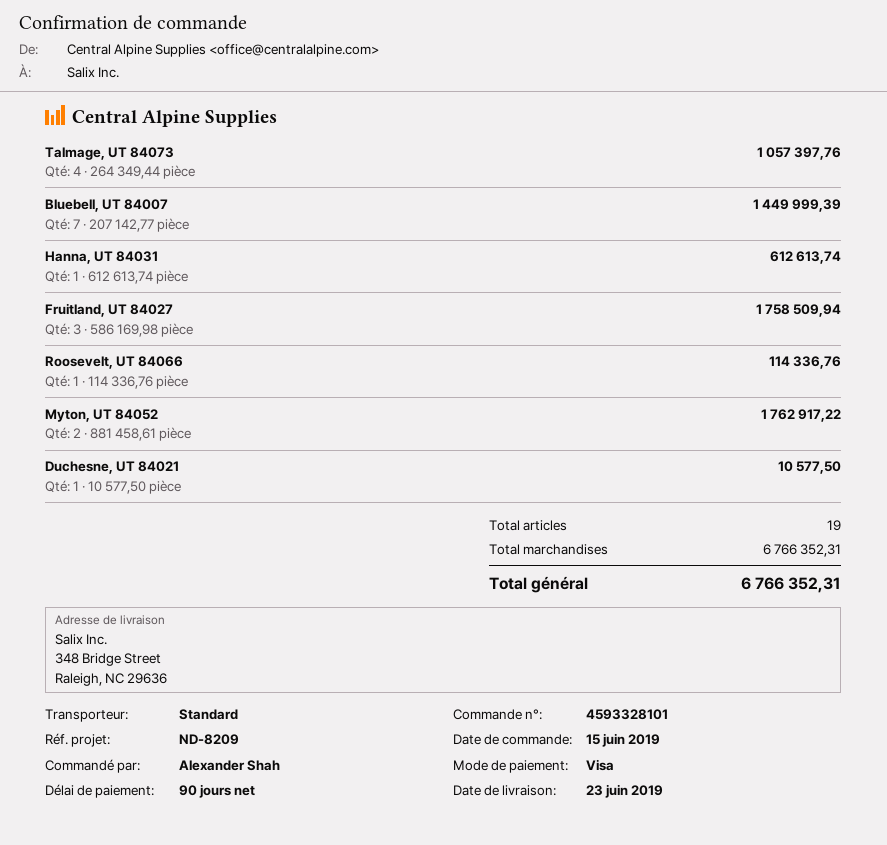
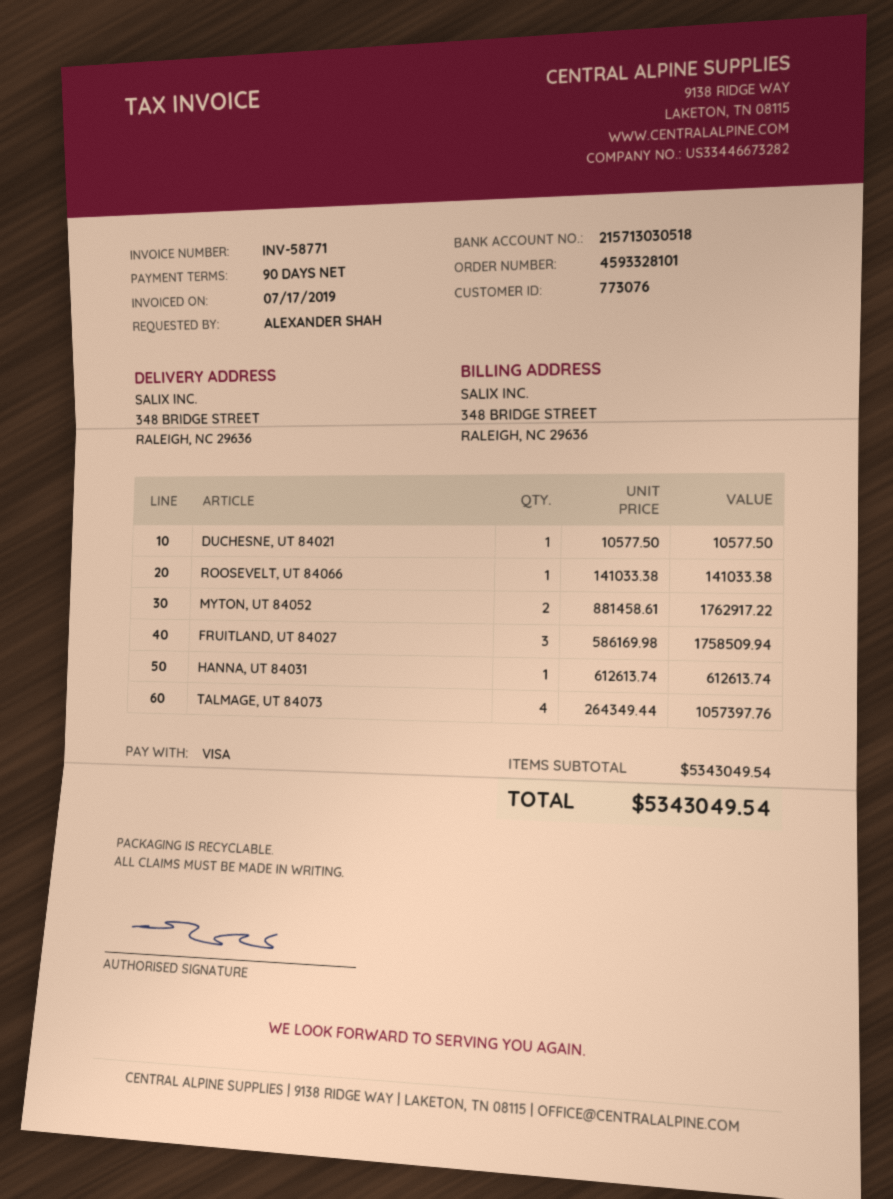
Bluebell, UT 84007: 7 x 207142.77 = 1449999.39 -> none
Roosevelt, UT 84066: 1 x 114336.76 = 114336.76 -> 1 x 141033.38 = 141033.38
subtotal: 6766352.31 -> 5343049.54
total: 6766352.31 -> 5343049.54

